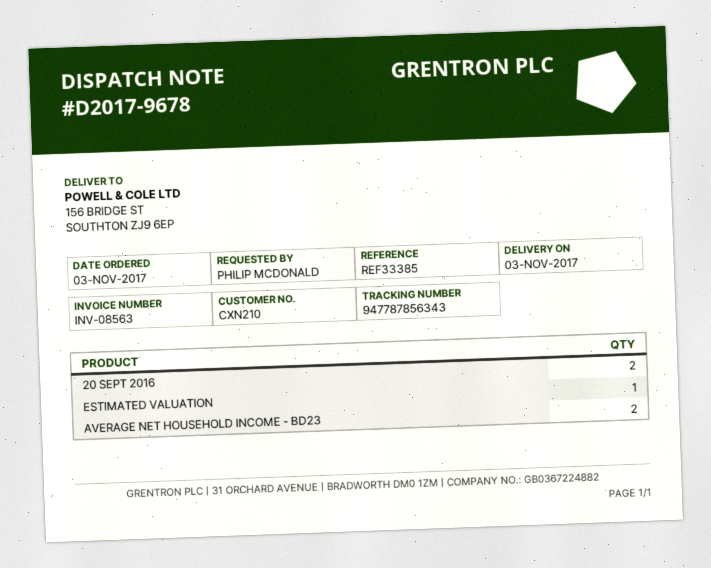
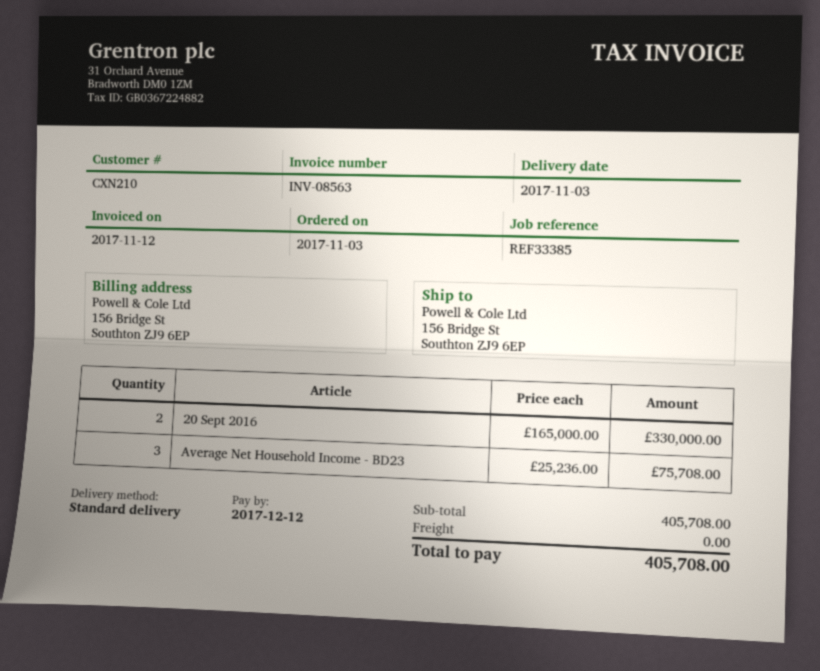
ESTIMATED VALUATION: 1 -> none
AVERAGE NET HOUSEHOLD INCOME - BD23: 2 -> 3

